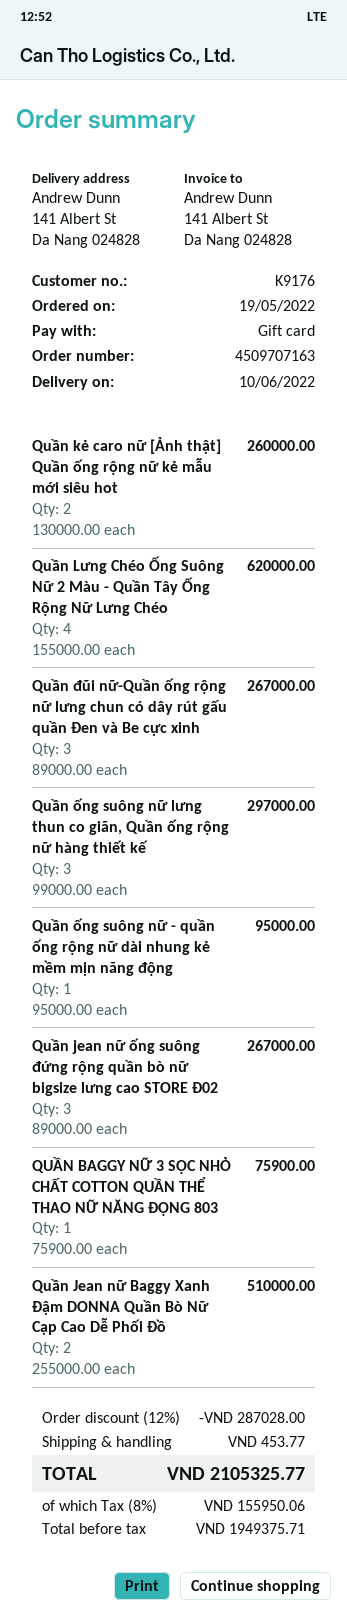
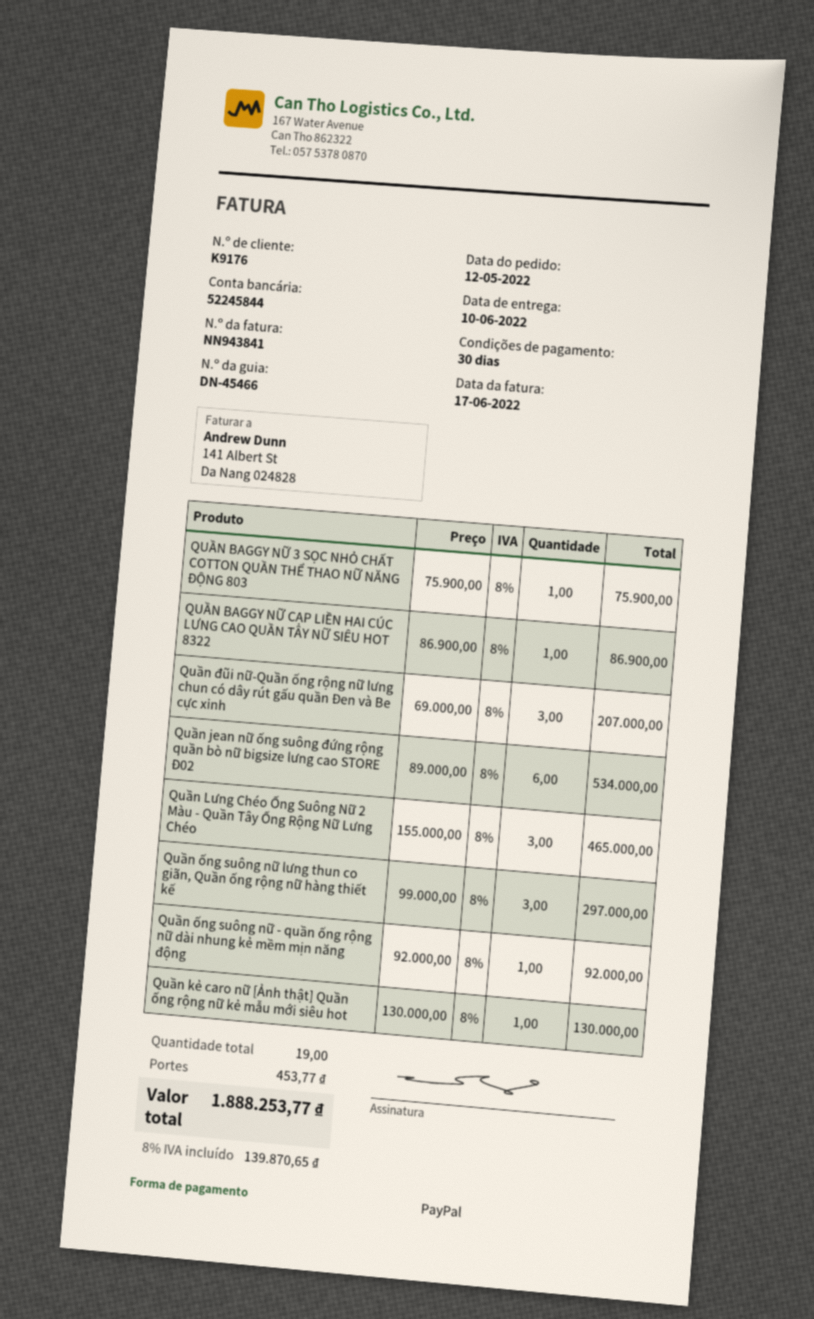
order date: 2022-05-19 -> 2022-05-12
payment method: gift card -> PayPal
Quần kẻ caro nữ [Ảnh thật] Quần ống rộng nữ kẻ mẫu mới siêu hot: 2 x 130000.00 = 260000.00 -> 1 x 130000.00 = 130000.00
Quần Lưng Chéo Ống Suông Nữ 2 Màu - Quần Tây Ống Rộng Nữ Lưng Chéo: 4 x 155000.00 = 620000.00 -> 3 x 155000.00 = 465000.00
Quần đũi nữ-Quần ống rộng nữ lưng chun có dây rút gấu quần Đen và Be cực xinh: 3 x 89000.00 = 267000.00 -> 3 x 69000.00 = 207000.00
Quần ống suông nữ - quần ống rộng nữ dài nhung kẻ mềm mịn năng động: 1 x 95000.00 = 95000.00 -> 1 x 92000.00 = 92000.00
Quần jean nữ ống suông đứng rộng quần bò nữ bigsize lưng cao STORE Đ02: 3 x 89000.00 = 267000.00 -> 6 x 89000.00 = 534000.00
Quần Jean nữ Baggy Xanh Đậm DONNA Quần Bò Nữ Cạp Cao Dễ Phối Đồ: 2 x 255000.00 = 510000.00 -> none
QUẦN BAGGY NỮ CẠP LIỀN HAI CÚC LƯNG CAO QUẦN TÂY NỮ SIÊU HOT 8322: none -> 1 x 86900.00 = 86900.00
discount: 12% = 287028.00 -> none
tax: 8% = 155950.06 -> 8% = 139870.65
total: 2105325.77 -> 1888253.77

